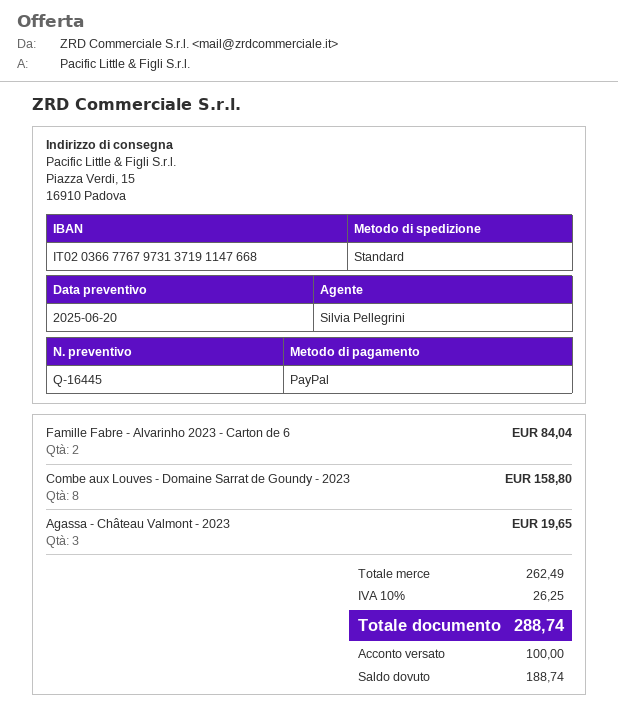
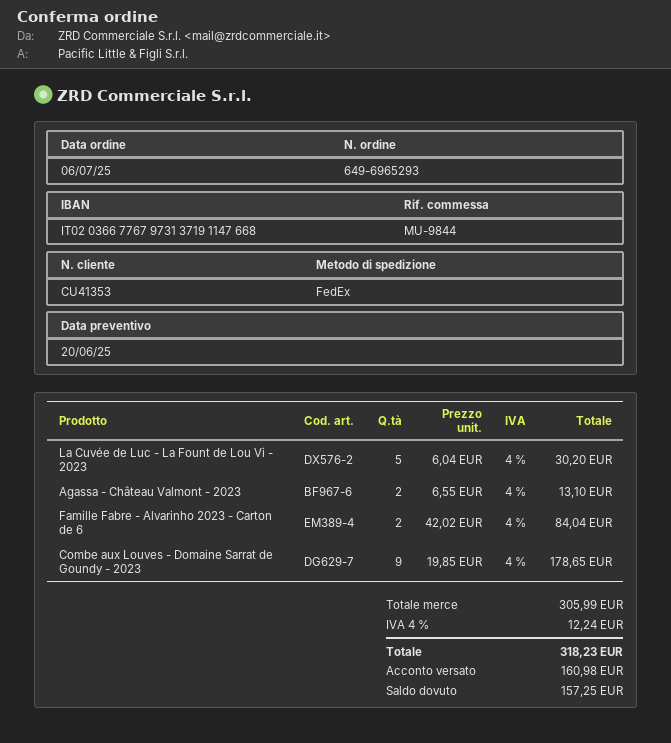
shipping method: standard -> FedEx
Combe aux Louves - Domaine Sarrat de Goundy - 2023: 8 for 158.80 -> 9 for 178.65
Agassa - Château Valmont - 2023: 3 for 19.65 -> 2 for 13.10
La Cuvée de Luc - La Fount de Lou Vi - 2023: none -> 5 for 30.20
subtotal: 262.49 -> 305.99
tax: 10% = 26.25 -> 4% = 12.24
total: 288.74 -> 318.23
deposit: 100.00 -> 160.98
balance: 188.74 -> 157.25

